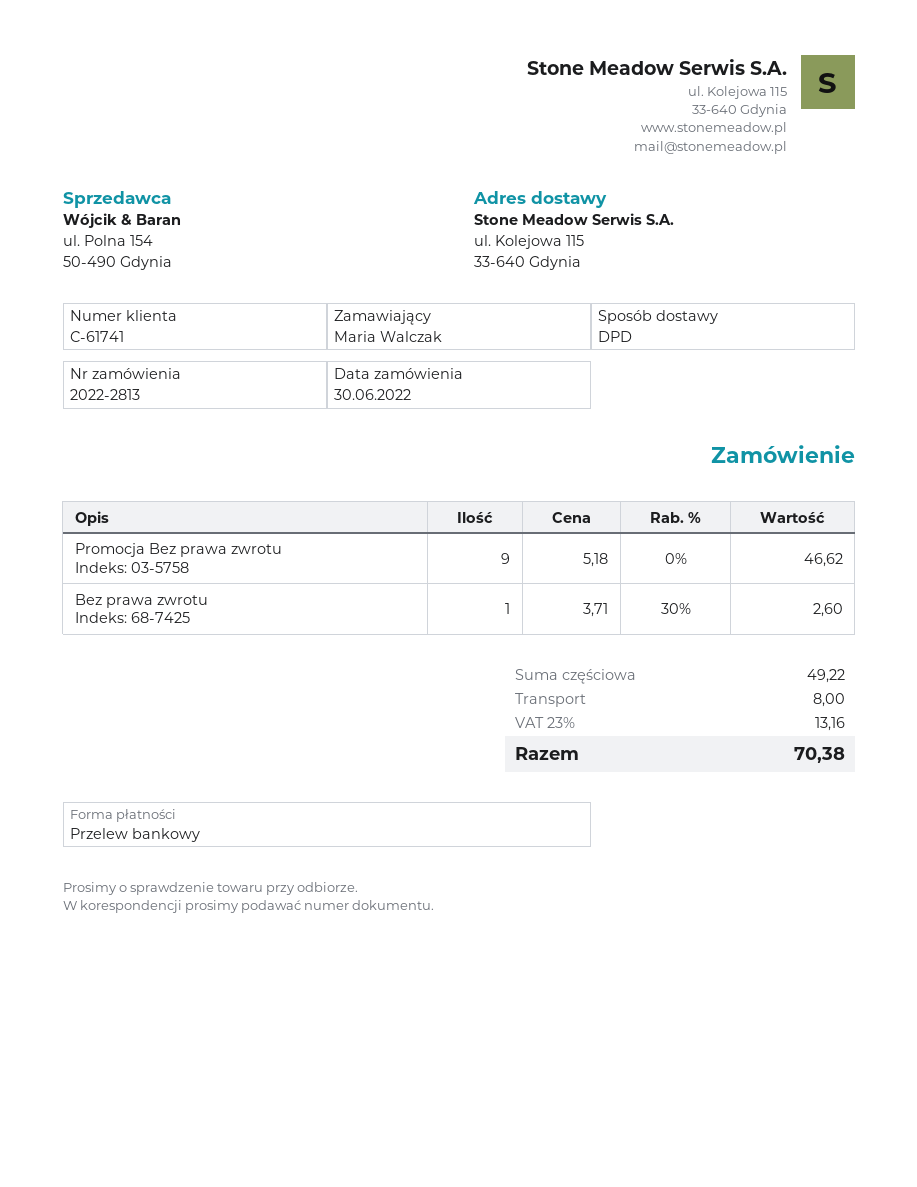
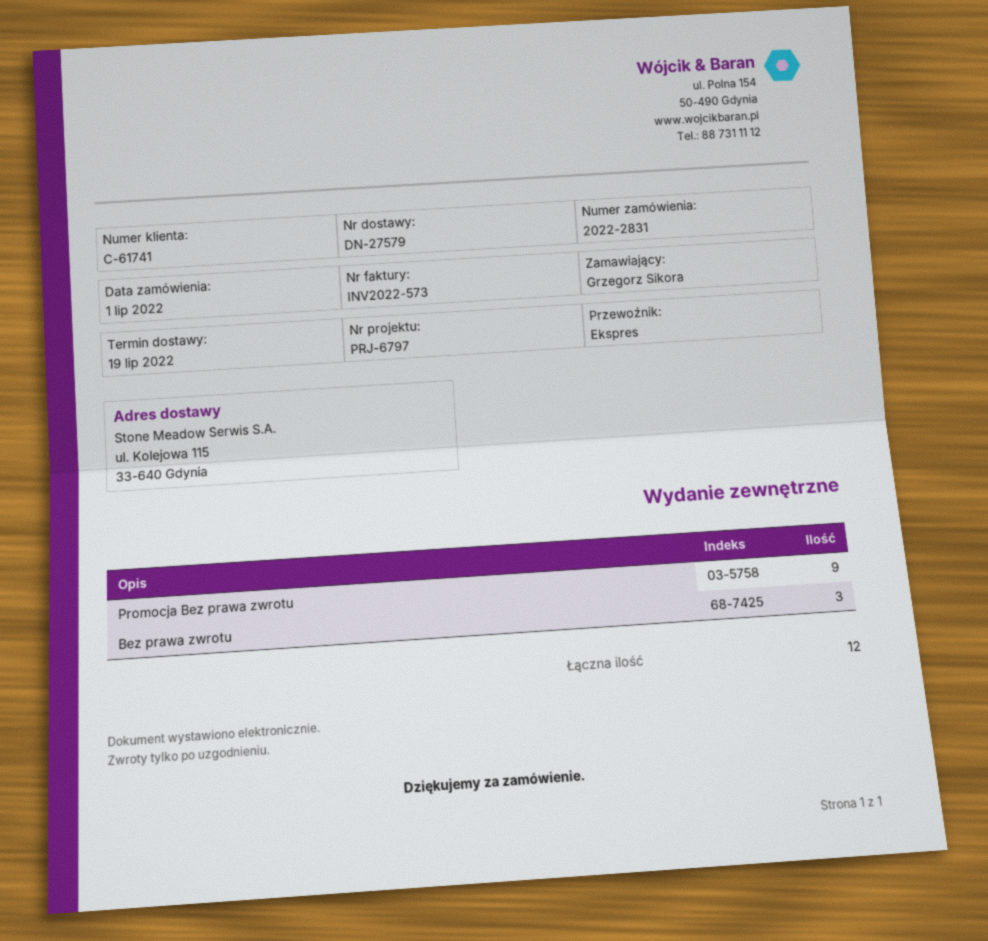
order number: 2022-2813 -> 2022-2831
order date: 2022-06-30 -> 2022-07-01
ordered by: Maria Walczak -> Grzegorz Sikora
shipping method: DPD -> express
Bez prawa zwrotu: 1 -> 3

